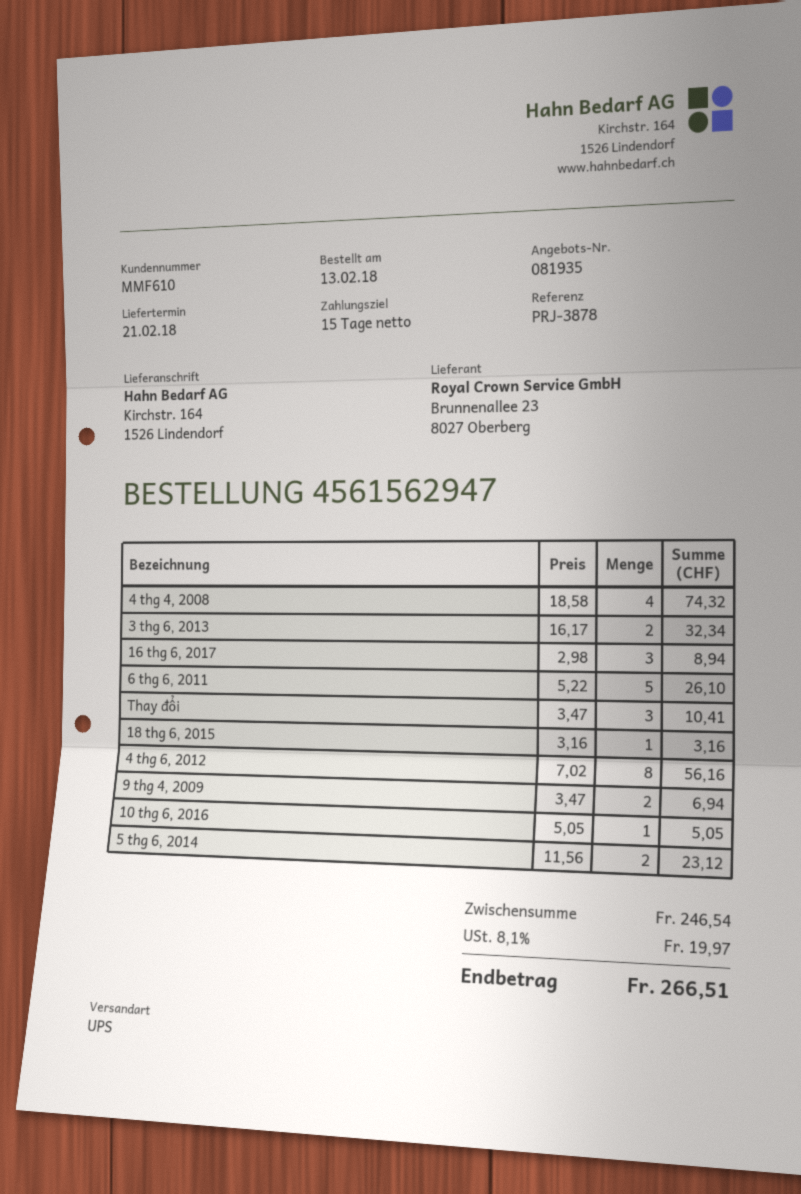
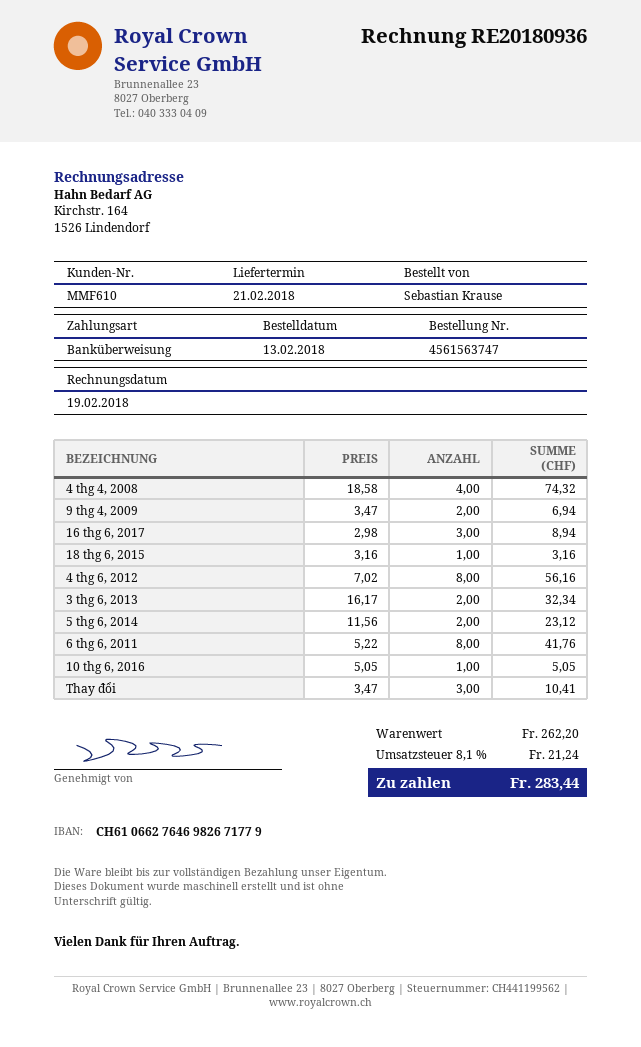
order number: 4561562947 -> 4561563747
6 thg 6, 2011: 5 x 5.22 = 26.10 -> 8 x 5.22 = 41.76
subtotal: 246.54 -> 262.20
tax: 8.1% = 19.97 -> 8.1% = 21.24
total: 266.51 -> 283.44

